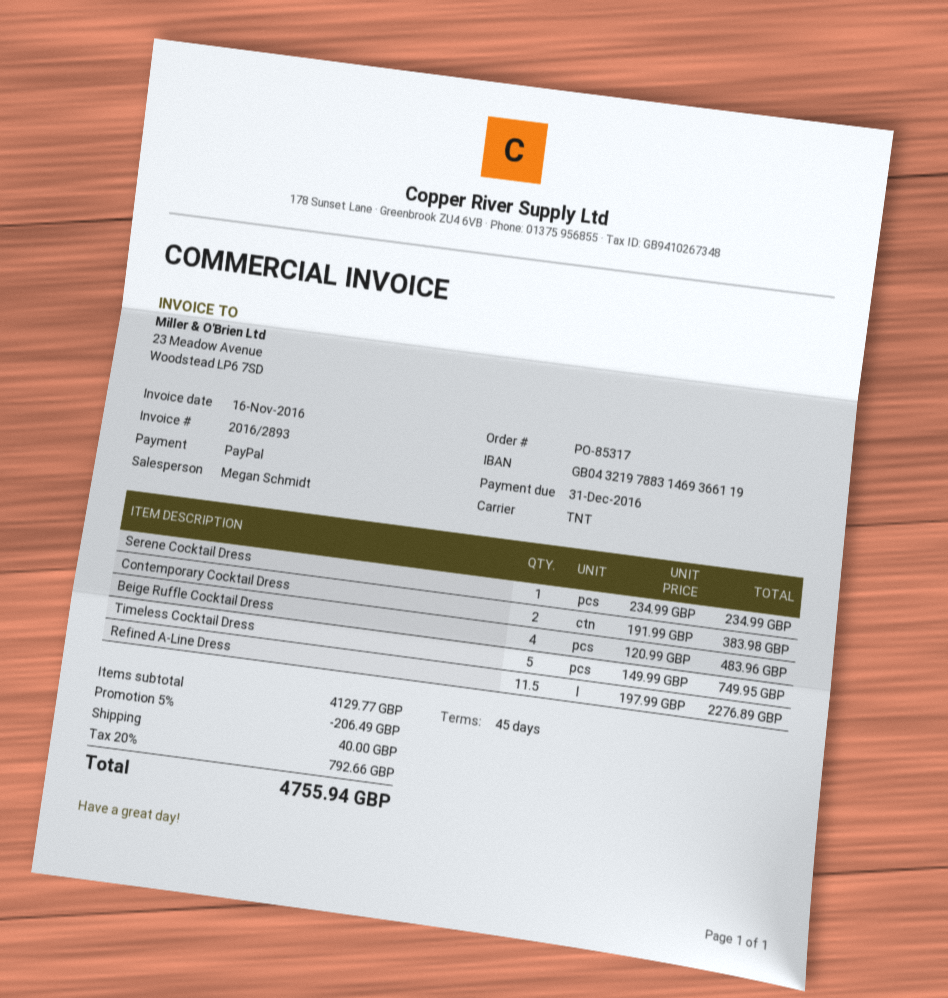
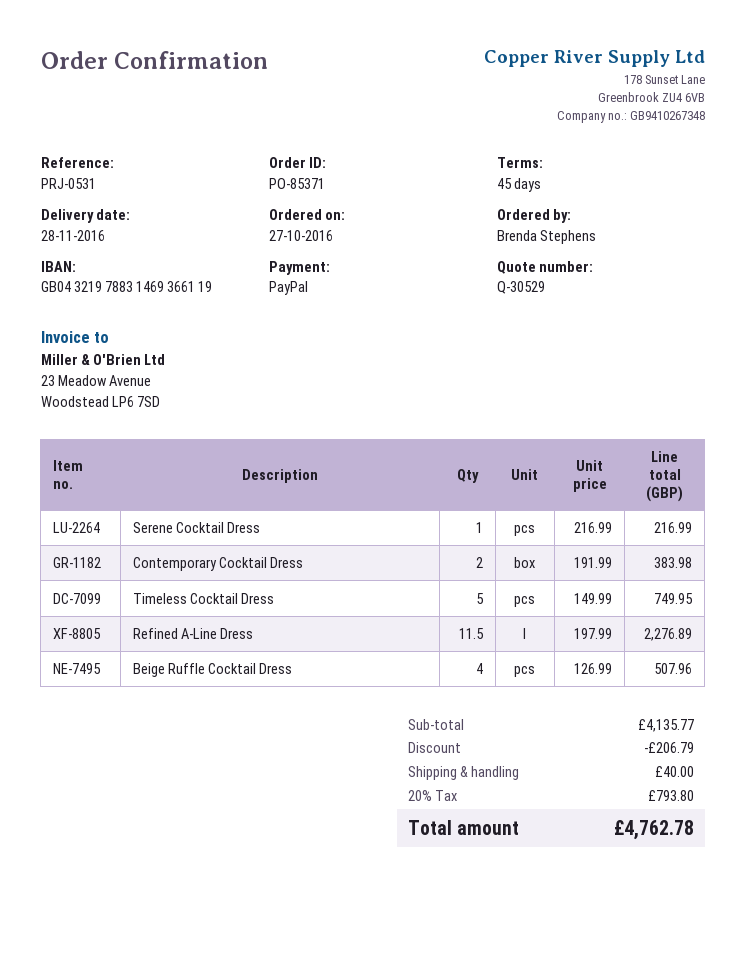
order number: PO-85317 -> PO-85371
Serene Cocktail Dress: 1 x 234.99 = 234.99 -> 1 x 216.99 = 216.99
Beige Ruffle Cocktail Dress: 4 x 120.99 = 483.96 -> 4 x 126.99 = 507.96
subtotal: 4129.77 -> 4135.77
discount: 206.49 -> 206.79
tax: 20% = 792.66 -> 20% = 793.80
total: 4755.94 -> 4762.78

